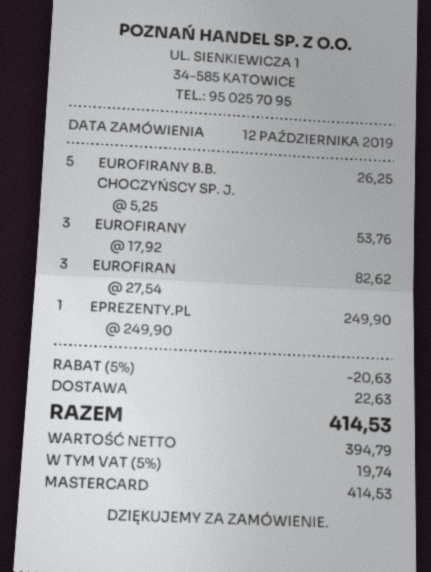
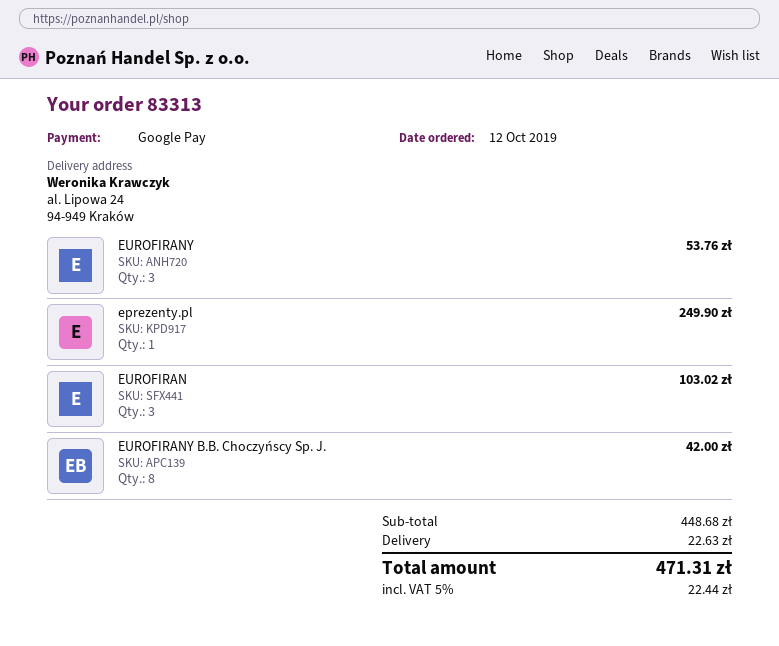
payment method: Mastercard -> Google Pay
EUROFIRANY B.B. CHOCZYŃSCY SP. J.: 5 for 26.25 -> 8 for 42.00
EUROFIRAN: 3 for 82.62 -> 3 for 103.02
discount: 5% = 20.63 -> none
tax: 5% = 19.74 -> 5% = 22.44
total: 414.53 -> 471.31

